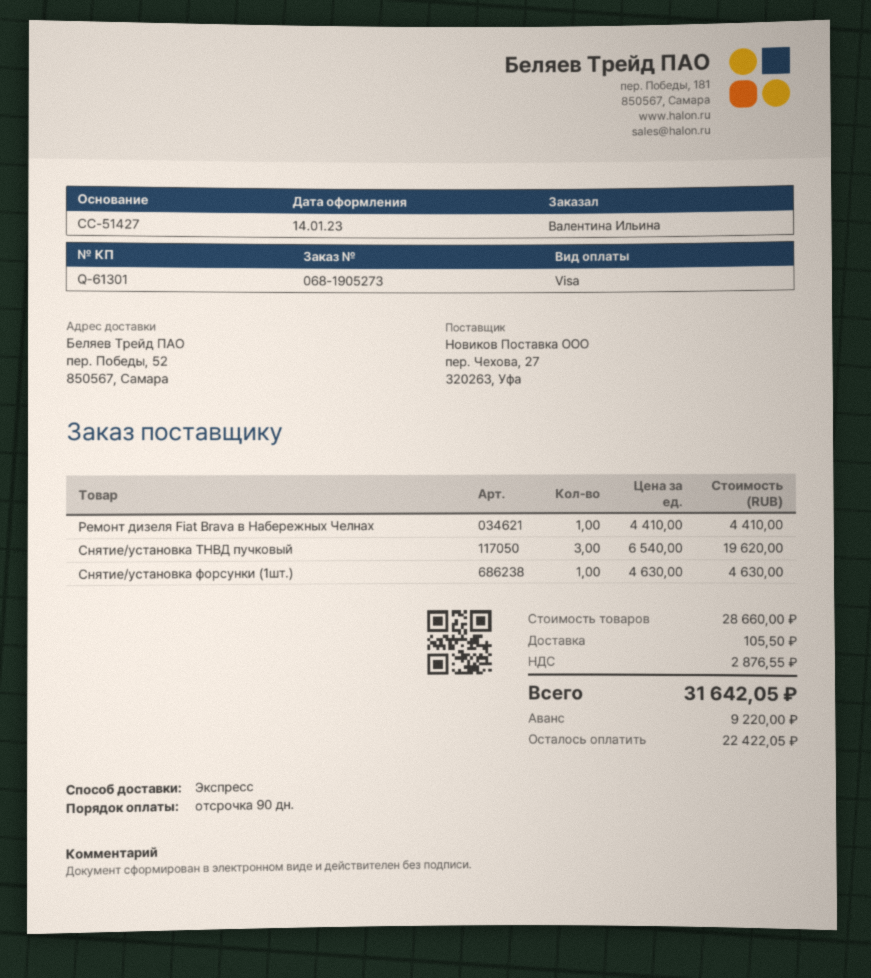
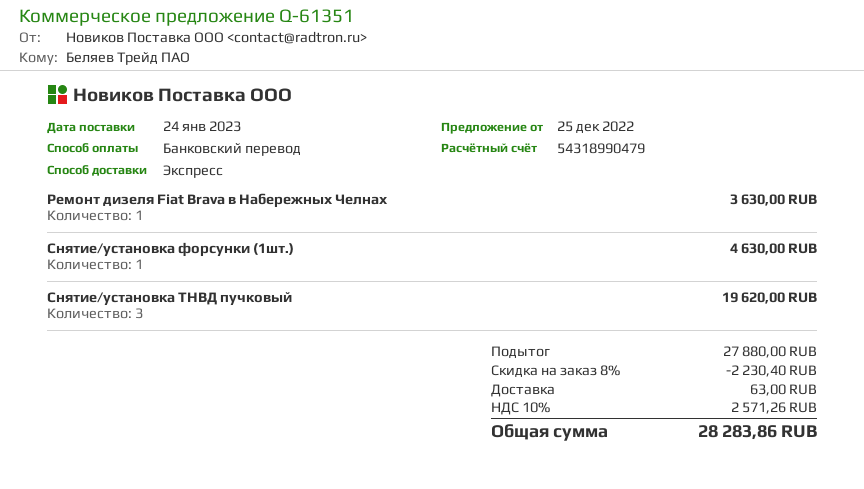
quote number: Q-61301 -> Q-61351
payment method: Visa -> bank transfer
Ремонт дизеля Fiat Brava в Набережных Челнах: 1 for 4410.00 -> 1 for 3630.00
subtotal: 28660.00 -> 27880.00
discount: none -> 8% = 2230.40
shipping: 105.50 -> 63.00
tax: 2876.55 -> 2571.26
total: 31642.05 -> 28283.86

